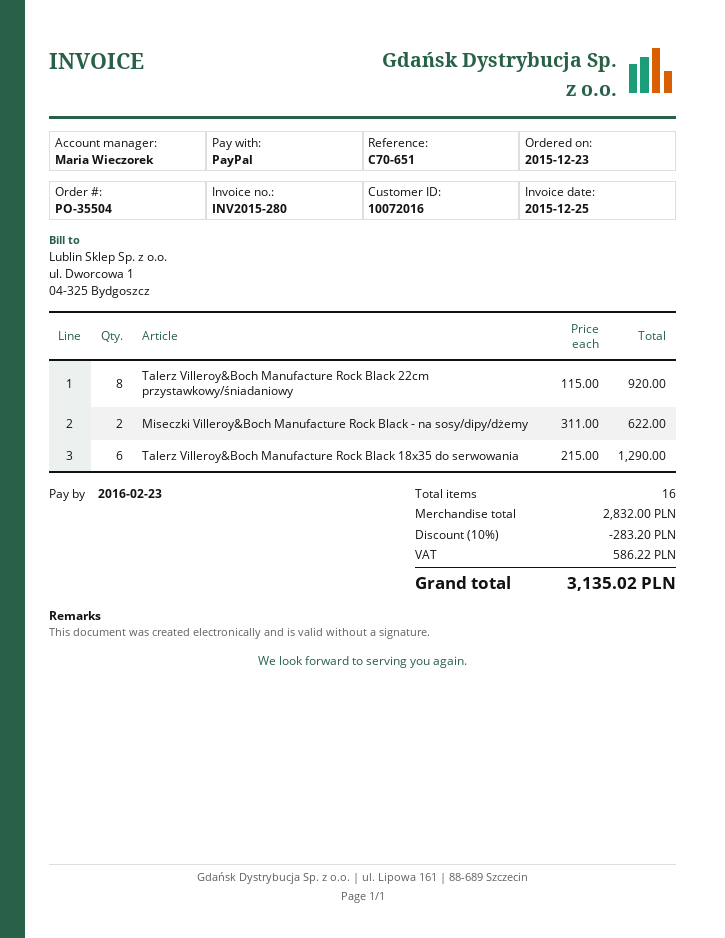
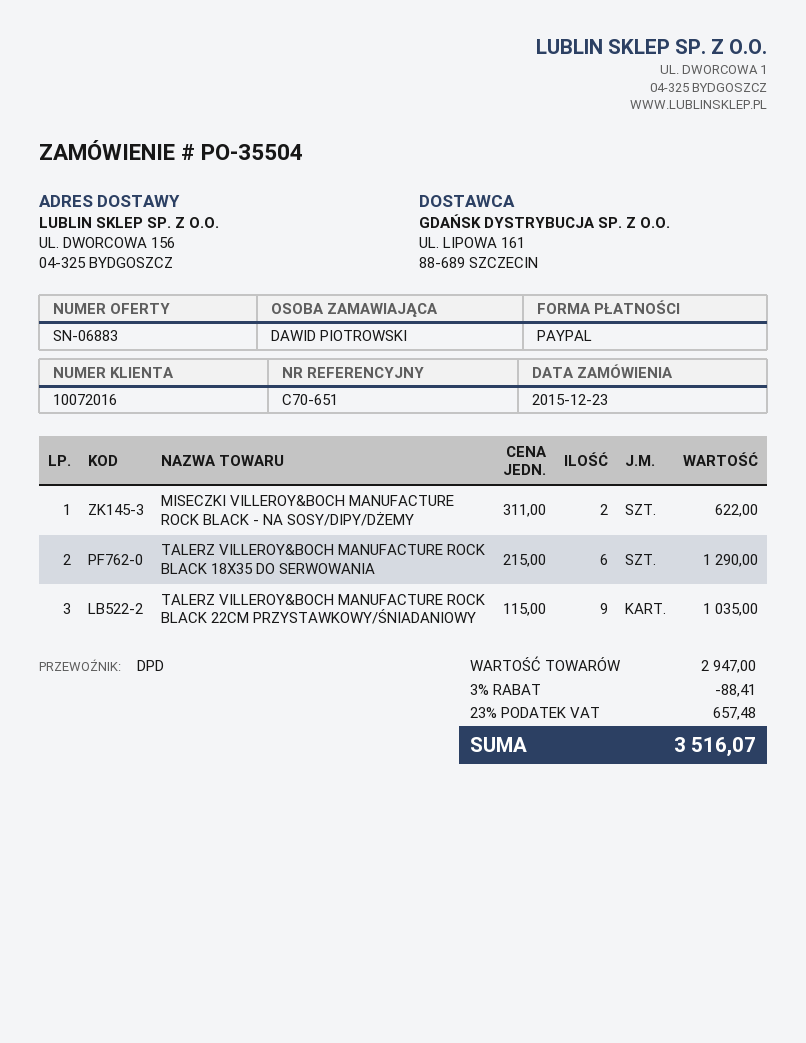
Talerz Villeroy&Boch Manufacture Rock Black 22cm przystawkowy/śniadaniowy: 8 x 115.00 = 920.00 -> 9 x 115.00 = 1035.00
subtotal: 2832.00 -> 2947.00
discount: 10% = 283.20 -> 3% = 88.41
tax: 586.22 -> 657.48
total: 3135.02 -> 3516.07

